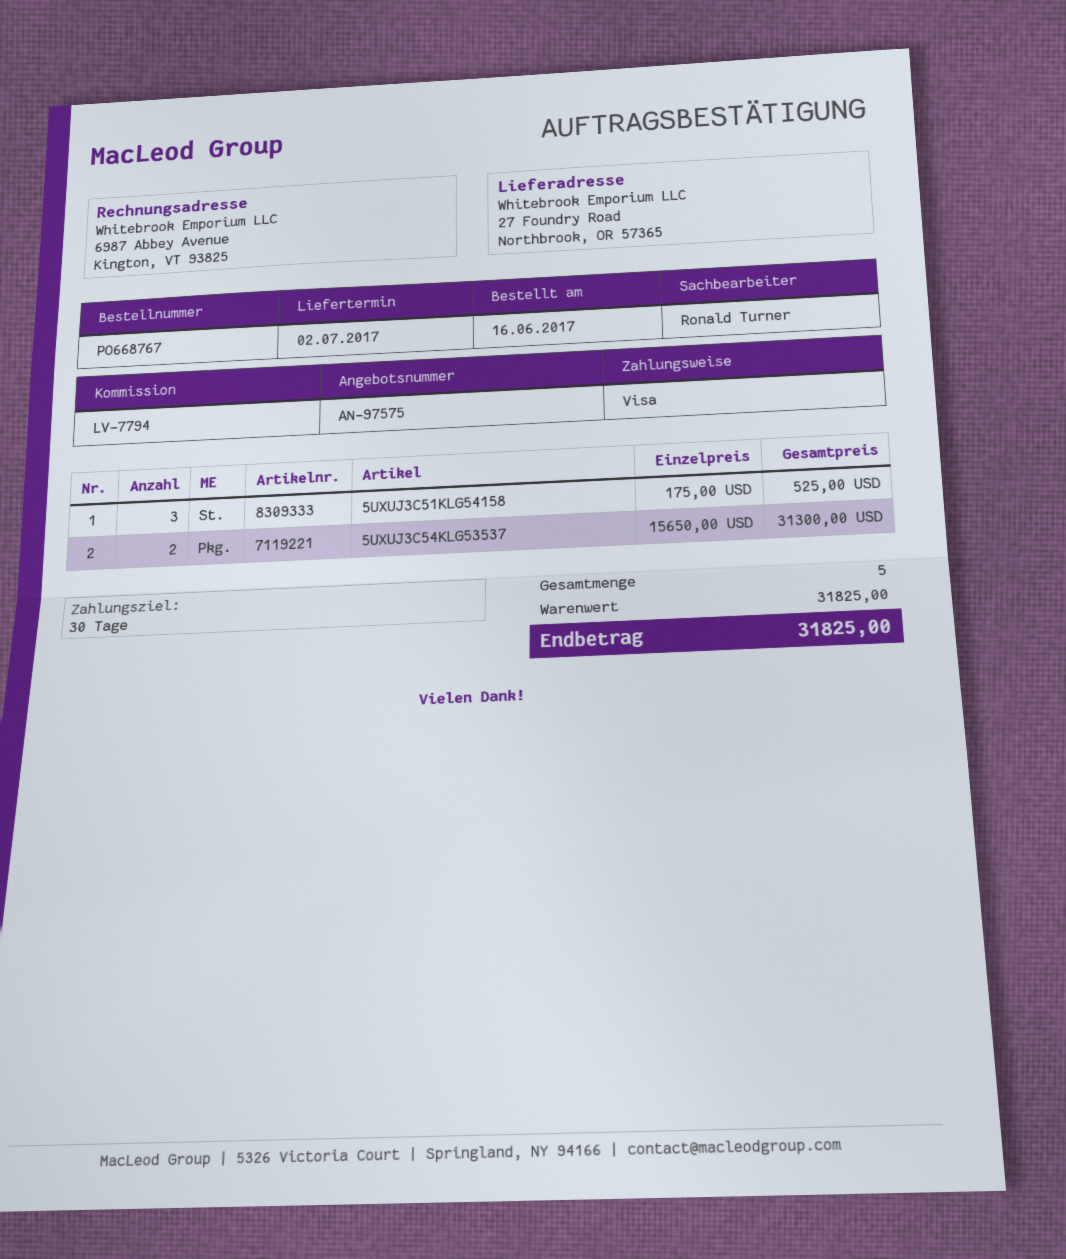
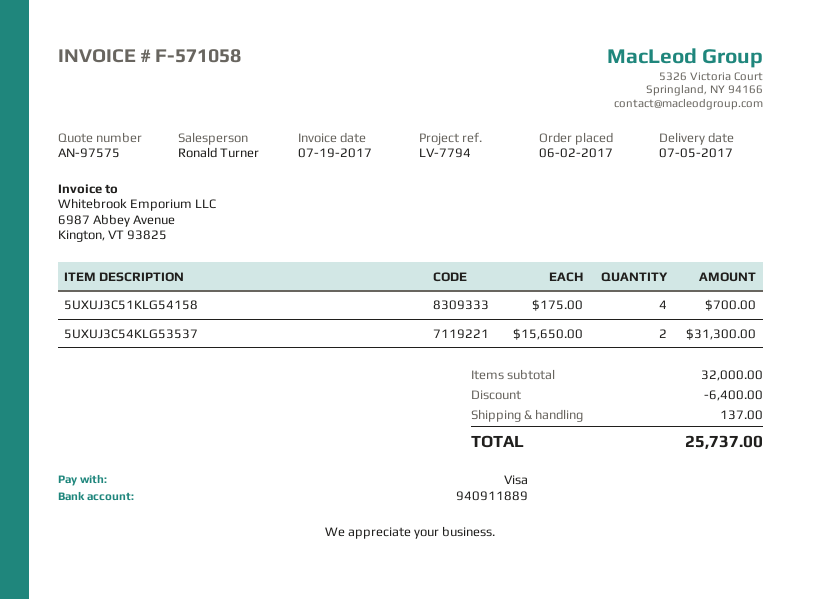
order date: 2017-06-16 -> 2017-06-02
delivery date: 2017-07-02 -> 2017-07-05
5UXUJ3C51KLG54158: 3 x 175.00 = 525.00 -> 4 x 175.00 = 700.00
subtotal: 31825.00 -> 32000.00
discount: none -> 6400.00
shipping: none -> 137.00
total: 31825.00 -> 25737.00

